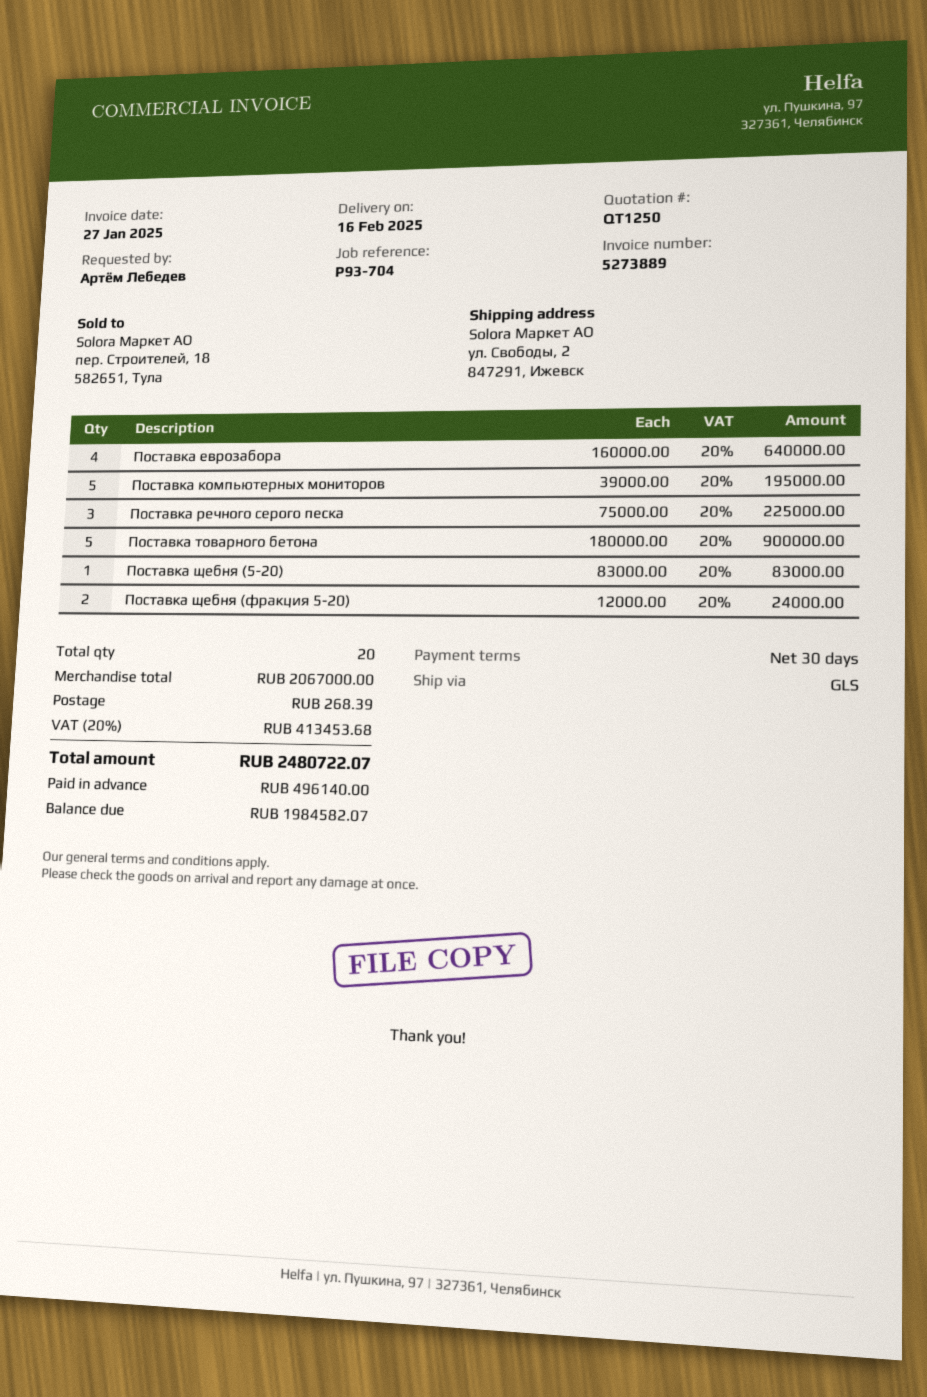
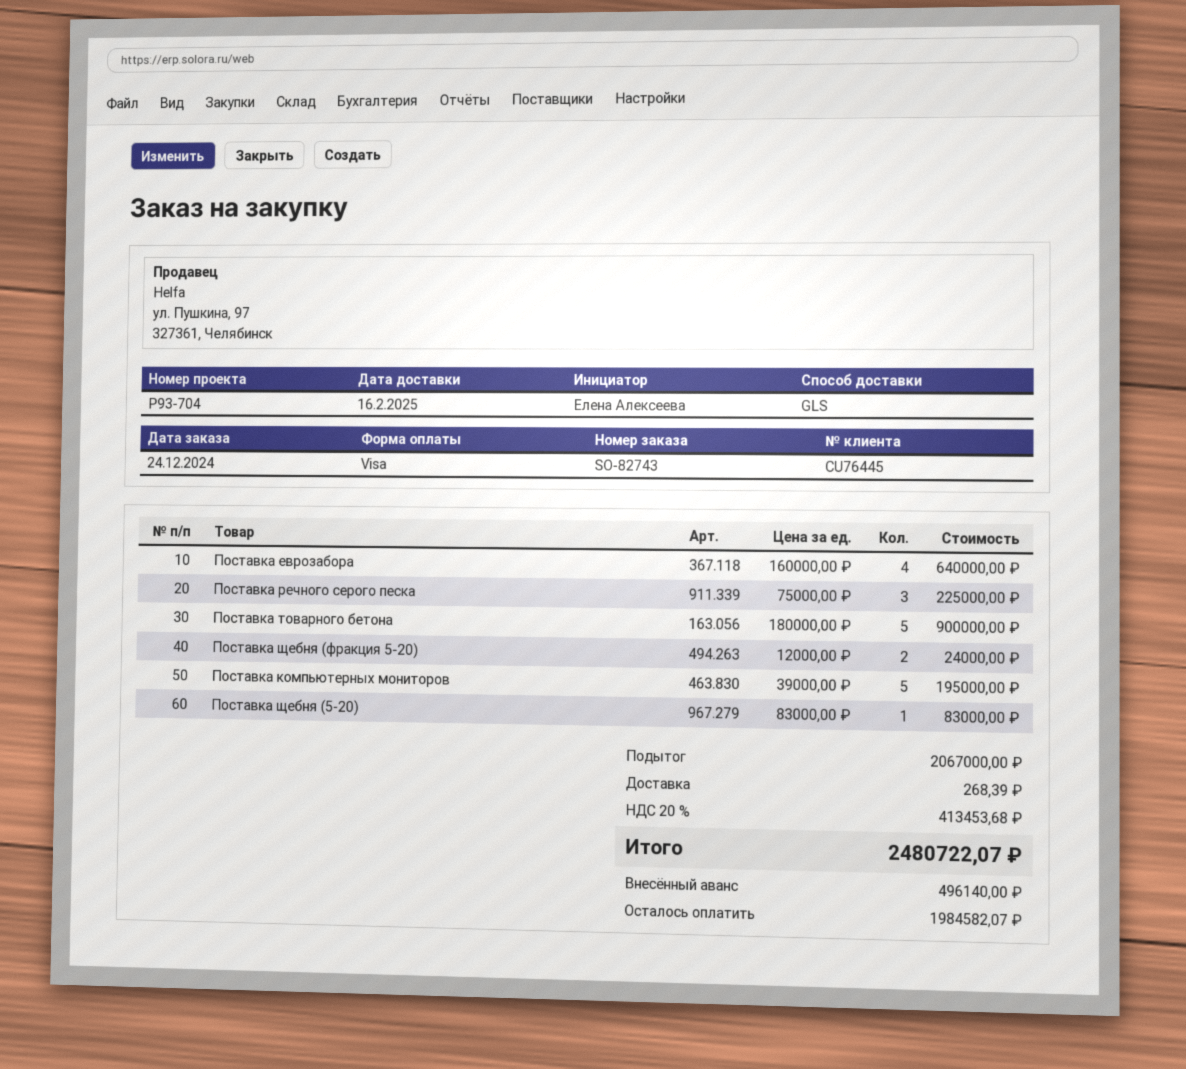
ordered by: Артём Лебедев -> Елена Алексеева

